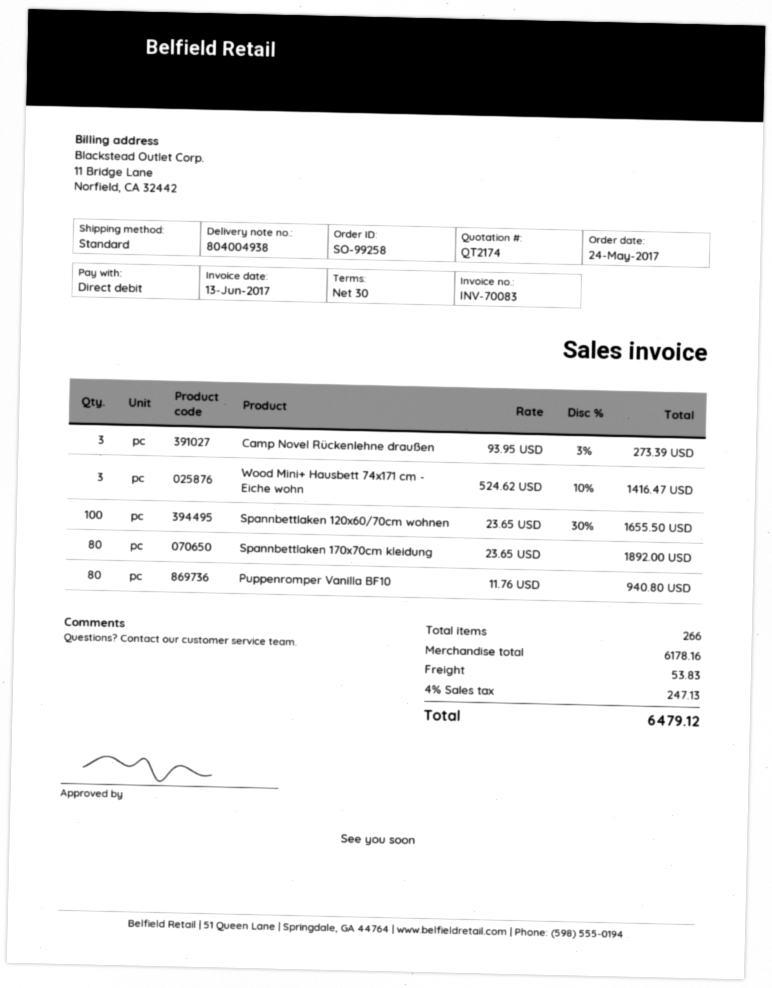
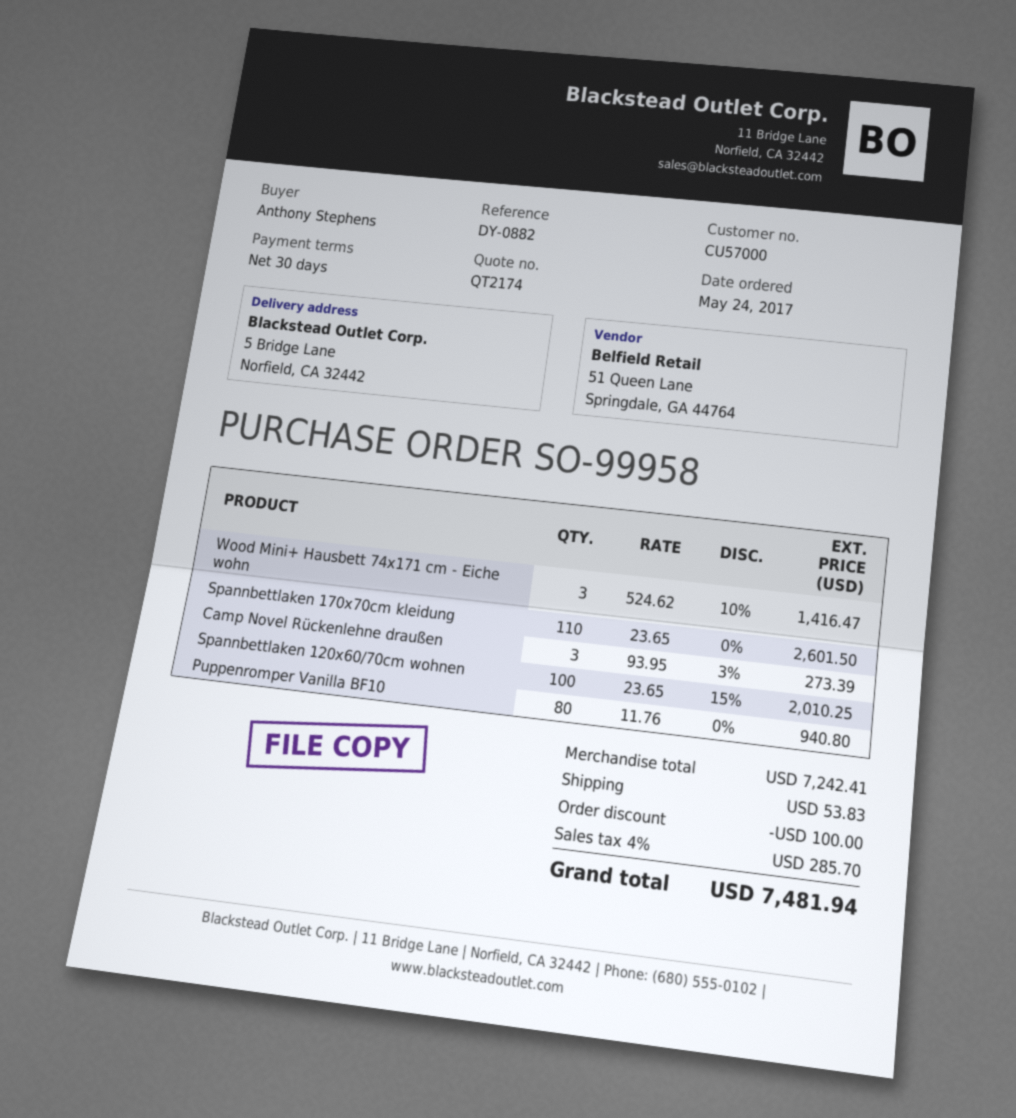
order number: SO-99258 -> SO-99958
Spannbettlaken 120x60/70cm wohnen: 100 x 23.65 - 30% = 1655.50 -> 100 x 23.65 - 15% = 2010.25
Spannbettlaken 170x70cm kleidung: 80 x 23.65 = 1892.00 -> 110 x 23.65 = 2601.50
subtotal: 6178.16 -> 7242.41
discount: none -> 100.00
tax: 4% = 247.13 -> 4% = 285.70
total: 6479.12 -> 7481.94

